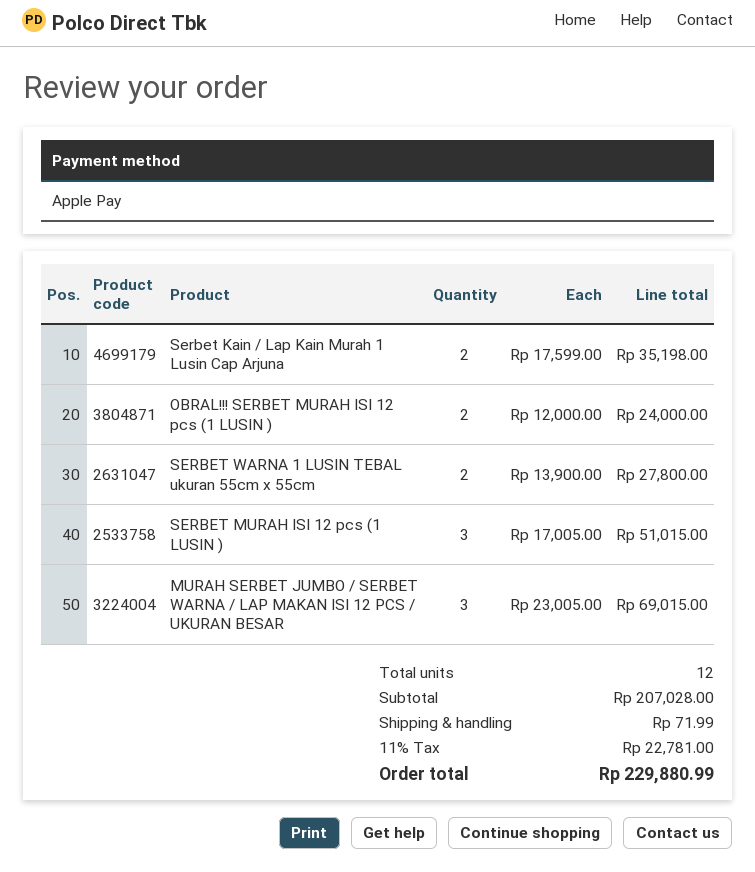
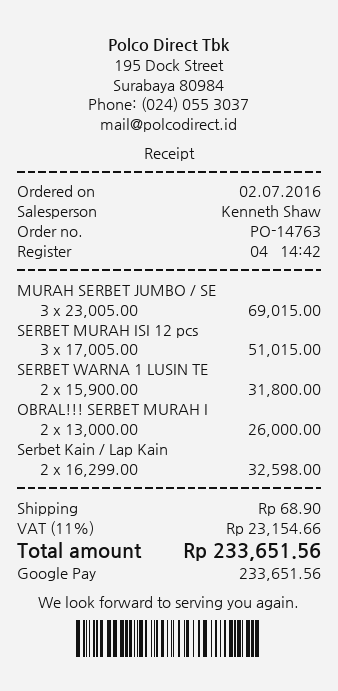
payment method: Apple Pay -> Google Pay
Serbet Kain / Lap Kain Murah 1 Lusin Cap Arjuna: 2 x 17599.00 = 35198.00 -> 2 x 16299.00 = 32598.00
OBRAL!!! SERBET MURAH ISI 12 pcs (1 LUSIN ): 2 x 12000.00 = 24000.00 -> 2 x 13000.00 = 26000.00
SERBET WARNA 1 LUSIN TEBAL ukuran 55cm x 55cm: 2 x 13900.00 = 27800.00 -> 2 x 15900.00 = 31800.00
shipping: 71.99 -> 68.90
tax: 11% = 22781.00 -> 11% = 23154.66
total: 229880.99 -> 233651.56

